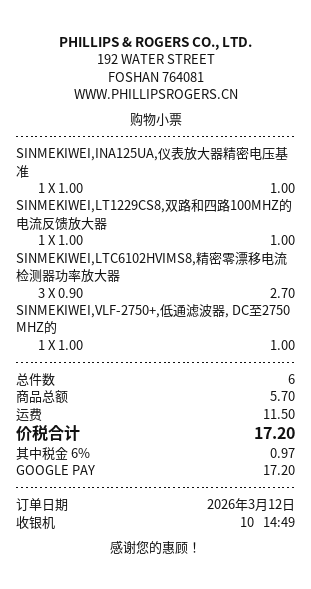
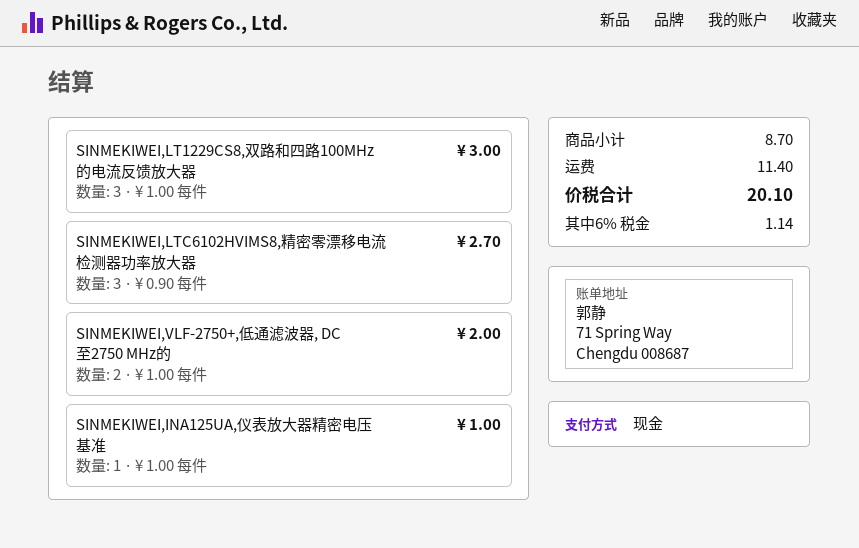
payment method: Google Pay -> cash
SINMEKIWEI,LT1229CS8,双路和四路100MHZ的电流反馈放大器: 1 x 1.00 = 1.00 -> 3 x 1.00 = 3.00
SINMEKIWEI,VLF-2750+,低通滤波器, DC至2750 MHZ的: 1 x 1.00 = 1.00 -> 2 x 1.00 = 2.00
subtotal: 5.70 -> 8.70
shipping: 11.50 -> 11.40
tax: 6% = 0.97 -> 6% = 1.14
total: 17.20 -> 20.10

